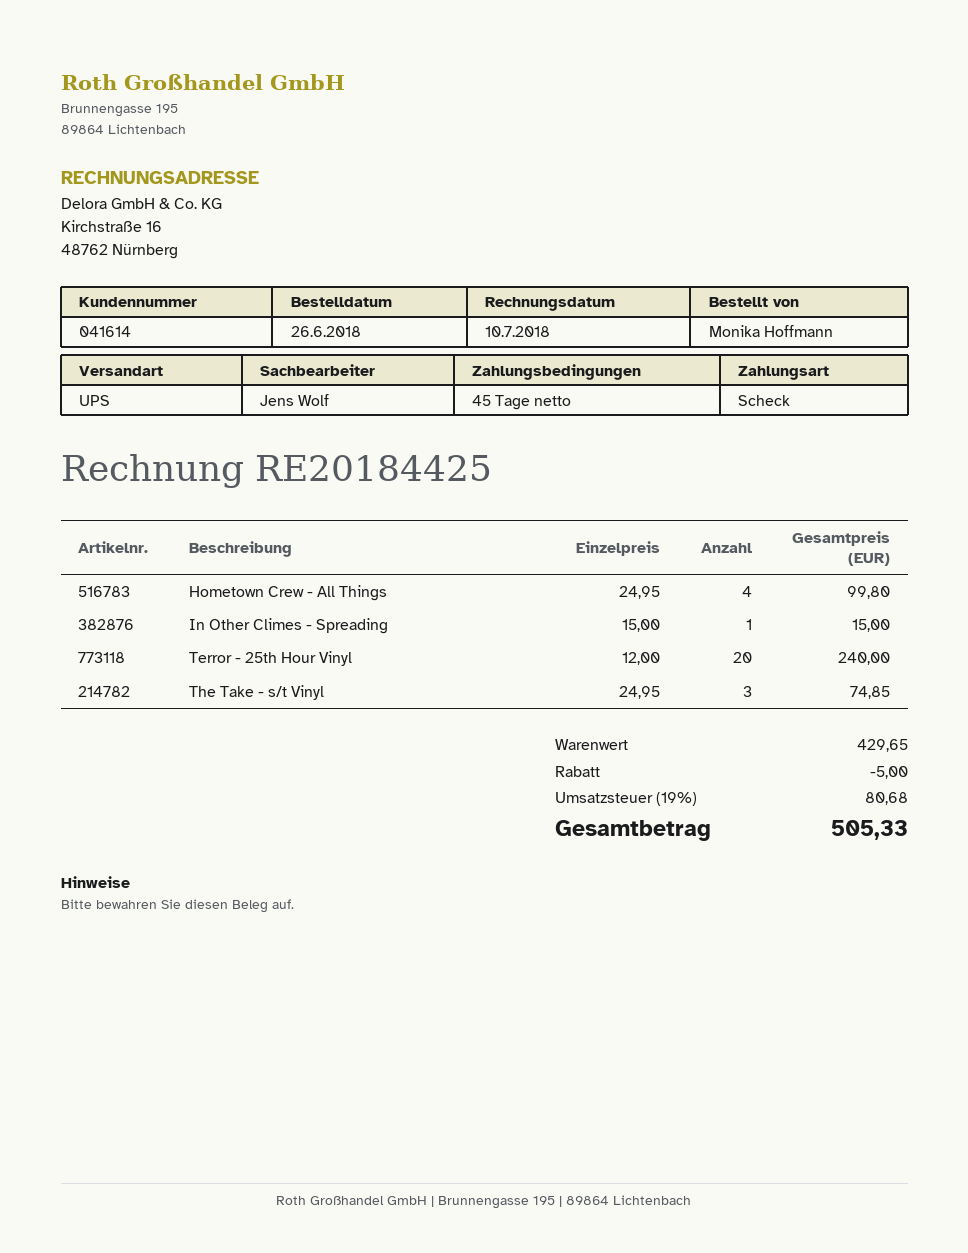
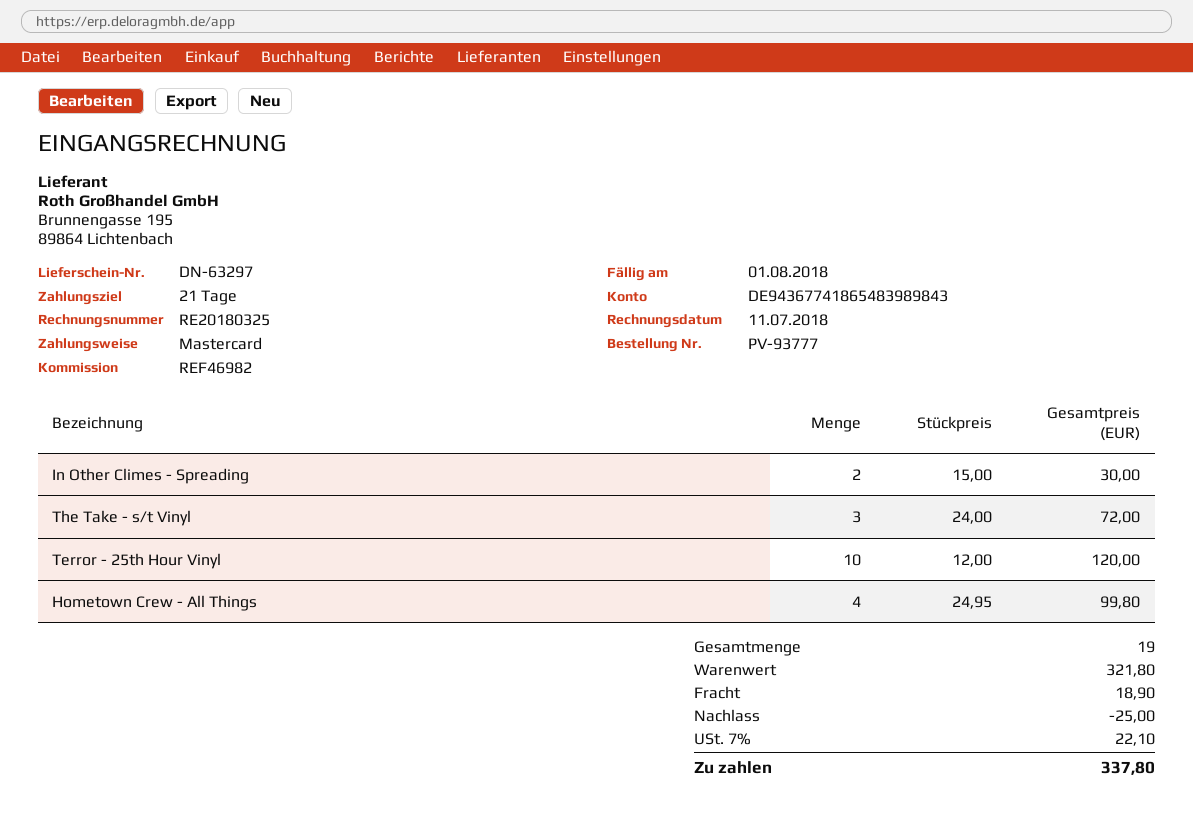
invoice number: RE20184425 -> RE20180325
invoice date: 2018-07-10 -> 2018-07-11
payment terms: 45 days -> 21 days
payment method: cheque -> Mastercard
In Other Climes - Spreading: 1 x 15.00 = 15.00 -> 2 x 15.00 = 30.00
Terror - 25th Hour Vinyl: 20 x 12.00 = 240.00 -> 10 x 12.00 = 120.00
The Take - s/t Vinyl: 3 x 24.95 = 74.85 -> 3 x 24.00 = 72.00
subtotal: 429.65 -> 321.80
discount: 5.00 -> 25.00
shipping: none -> 18.90
tax: 19% = 80.68 -> 7% = 22.10
total: 505.33 -> 337.80

